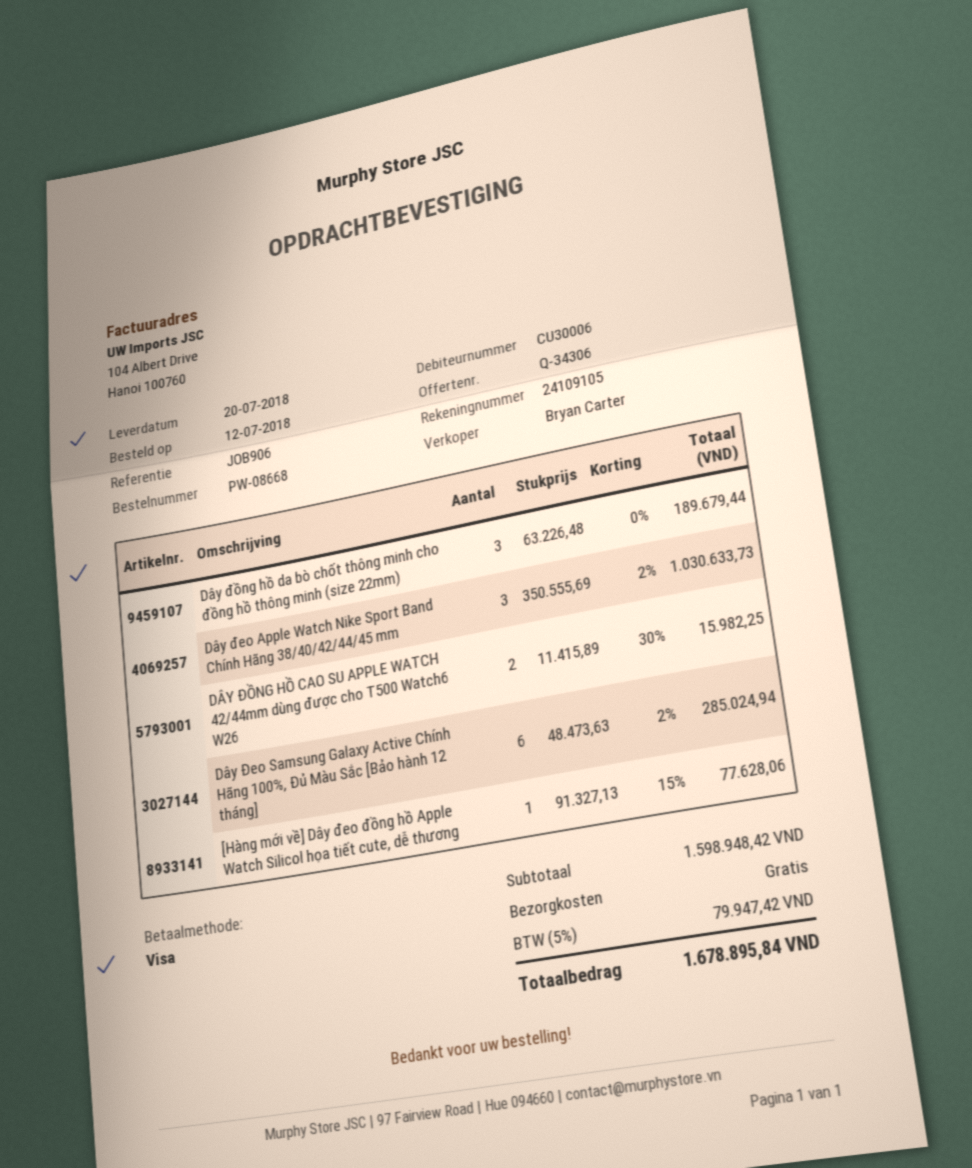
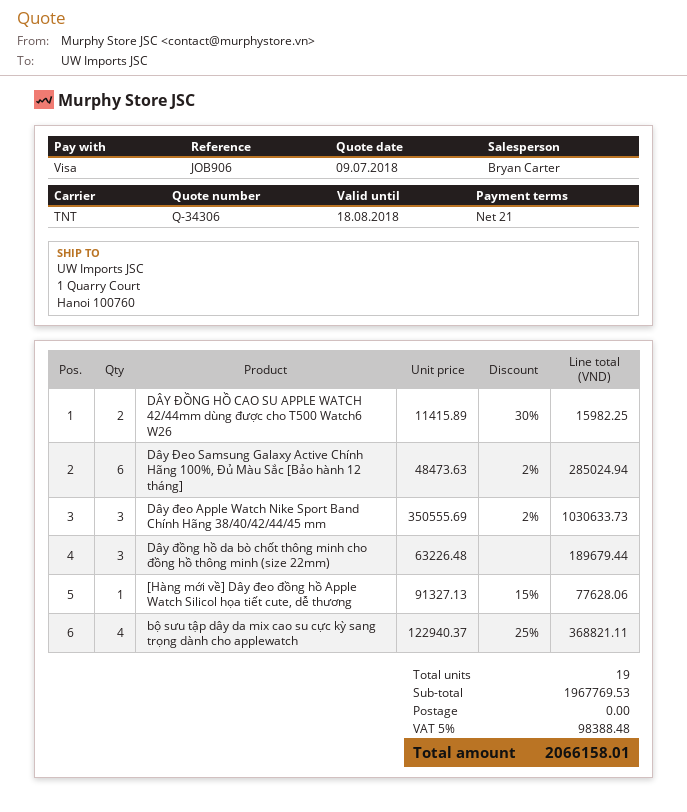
bộ sưu tập dây da mix cao su cực kỳ sang trọng dành cho applewatch: none -> 4 x 122940.37 - 25% = 368821.11
subtotal: 1598948.42 -> 1967769.53
tax: 5% = 79947.42 -> 5% = 98388.48
total: 1678895.84 -> 2066158.01

